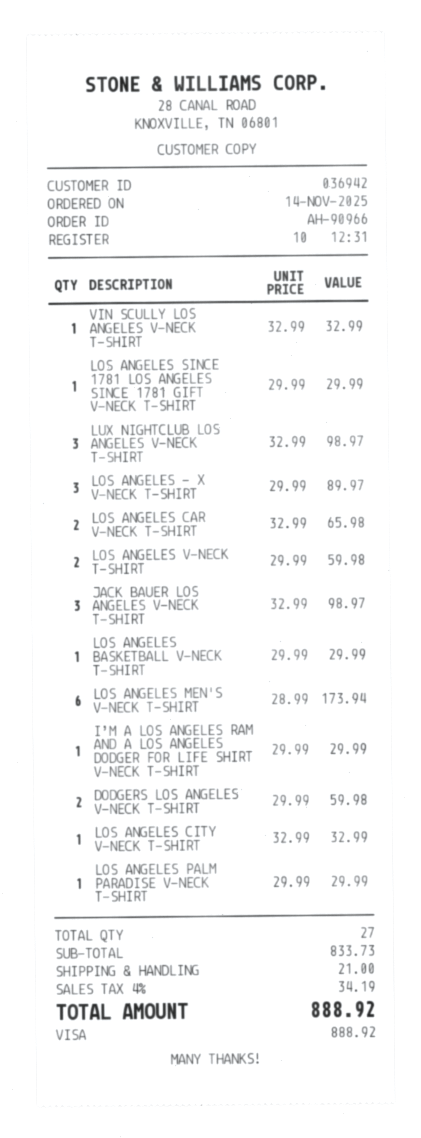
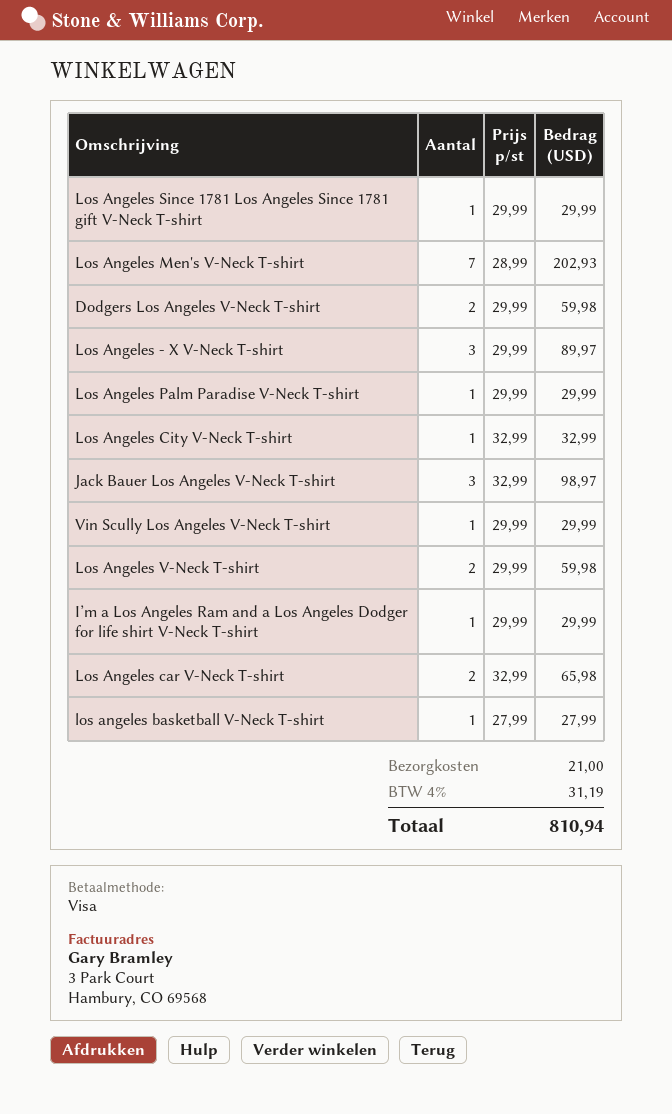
VIN SCULLY LOS ANGELES V-NECK T-SHIRT: 1 x 32.99 = 32.99 -> 1 x 29.99 = 29.99
LUX NIGHTCLUB LOS ANGELES V-NECK T-SHIRT: 3 x 32.99 = 98.97 -> none
LOS ANGELES BASKETBALL V-NECK T-SHIRT: 1 x 29.99 = 29.99 -> 1 x 27.99 = 27.99
LOS ANGELES MEN'S V-NECK T-SHIRT: 6 x 28.99 = 173.94 -> 7 x 28.99 = 202.93
tax: 4% = 34.19 -> 4% = 31.19
total: 888.92 -> 810.94

